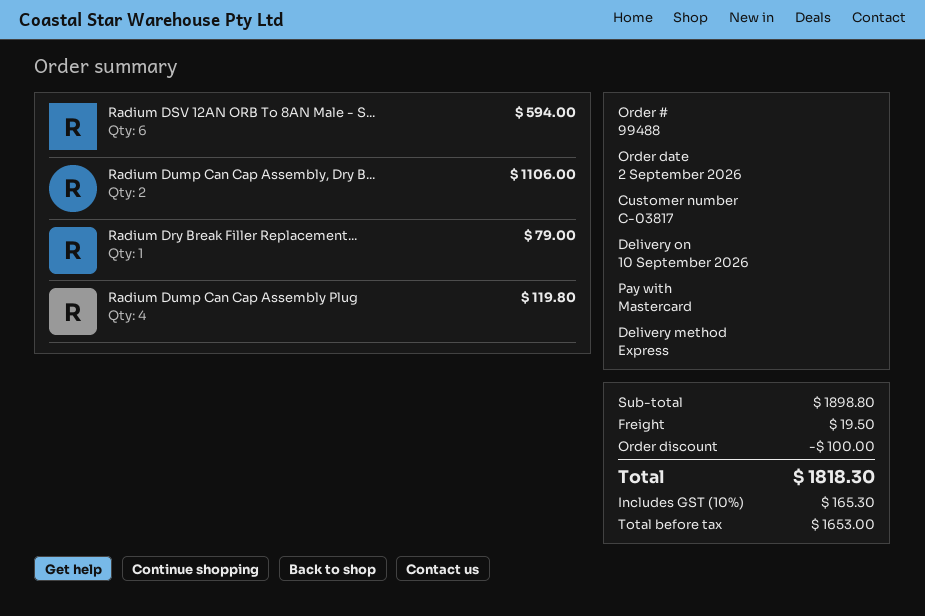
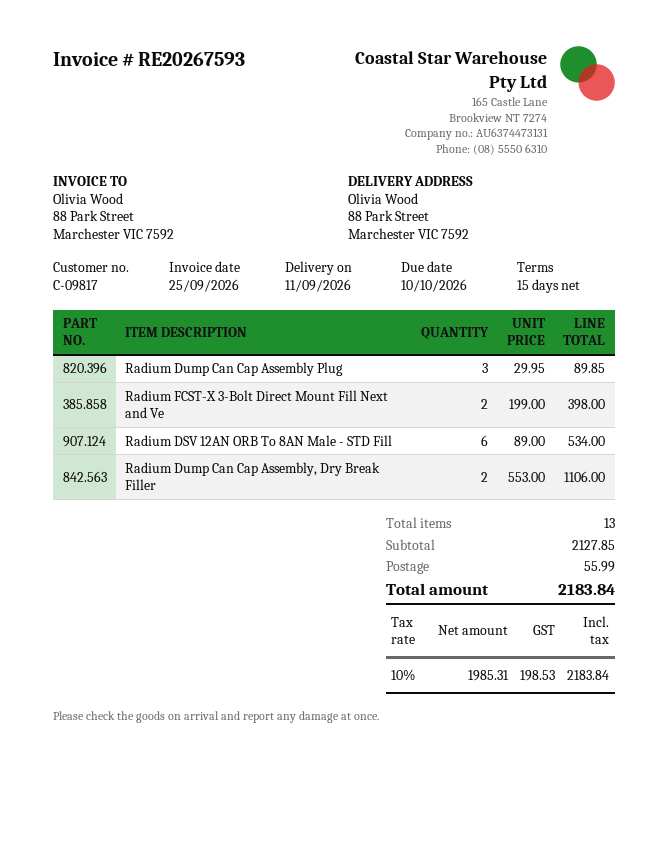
delivery date: 2026-09-10 -> 2026-09-11
customer number: C-03817 -> C-09817
Radium DSV 12AN ORB To 8AN Male - S...: 6 for 594.00 -> 6 for 534.00
Radium Dry Break Filler Replacement...: 1 for 79.00 -> none
Radium Dump Can Cap Assembly Plug: 4 for 119.80 -> 3 for 89.85
Radium FCST-X 3-Bolt Direct Mount Fill Next and Ve: none -> 2 for 398.00
subtotal: 1898.80 -> 2127.85
discount: 100.00 -> none
shipping: 19.50 -> 55.99
net: 1653.00 -> 1985.31
tax: 10% = 165.30 -> 10% = 198.53
total: 1818.30 -> 2183.84

